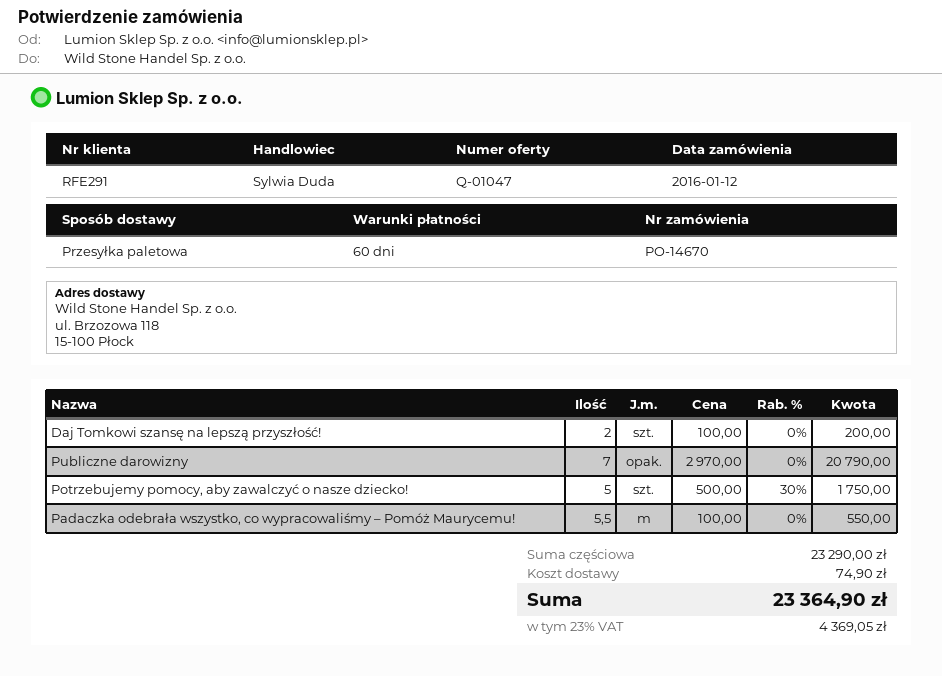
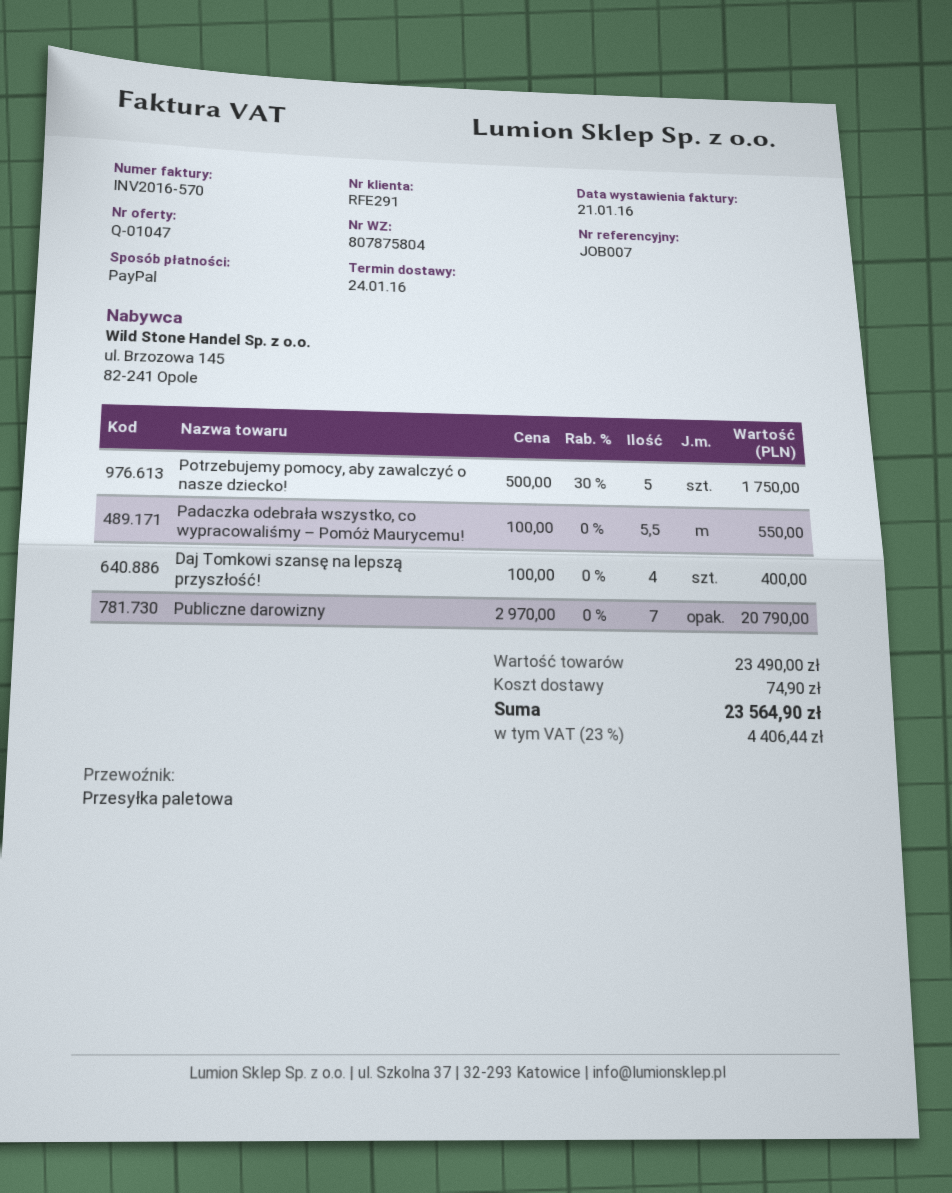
Daj Tomkowi szansę na lepszą przyszłość!: 2 x 100.00 = 200.00 -> 4 x 100.00 = 400.00
subtotal: 23290.00 -> 23490.00
tax: 23% = 4369.05 -> 23% = 4406.44
total: 23364.90 -> 23564.90

